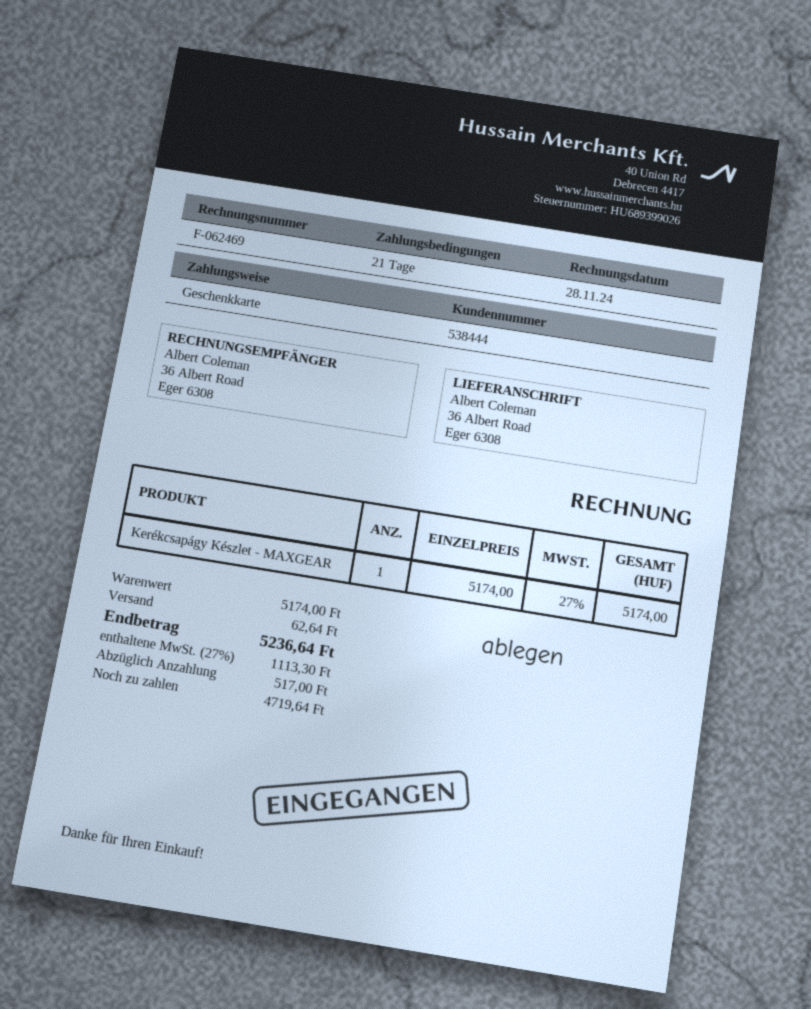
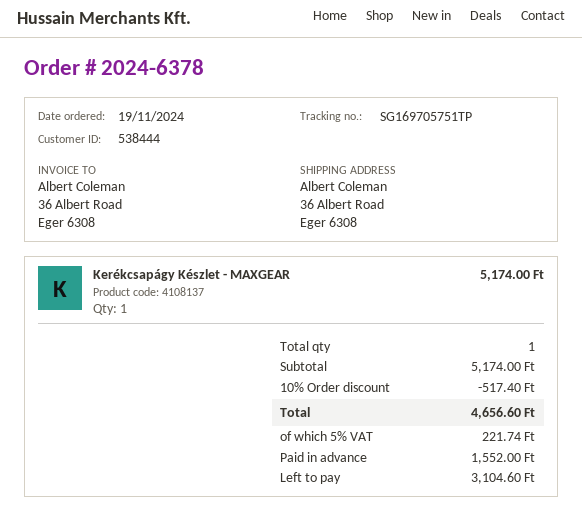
discount: none -> 10% = 517.40
shipping: 62.64 -> none
tax: 27% = 1113.30 -> 5% = 221.74
total: 5236.64 -> 4656.60
deposit: 517.00 -> 1552.00
balance: 4719.64 -> 3104.60

